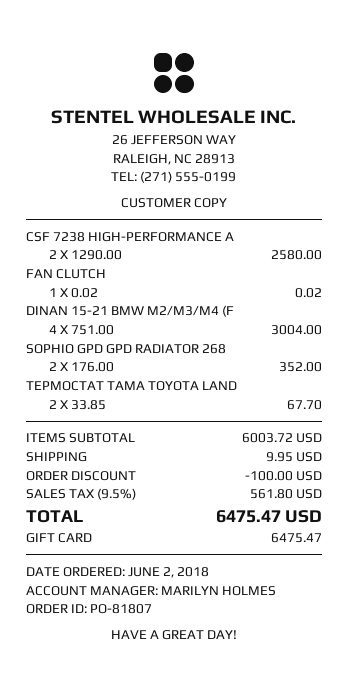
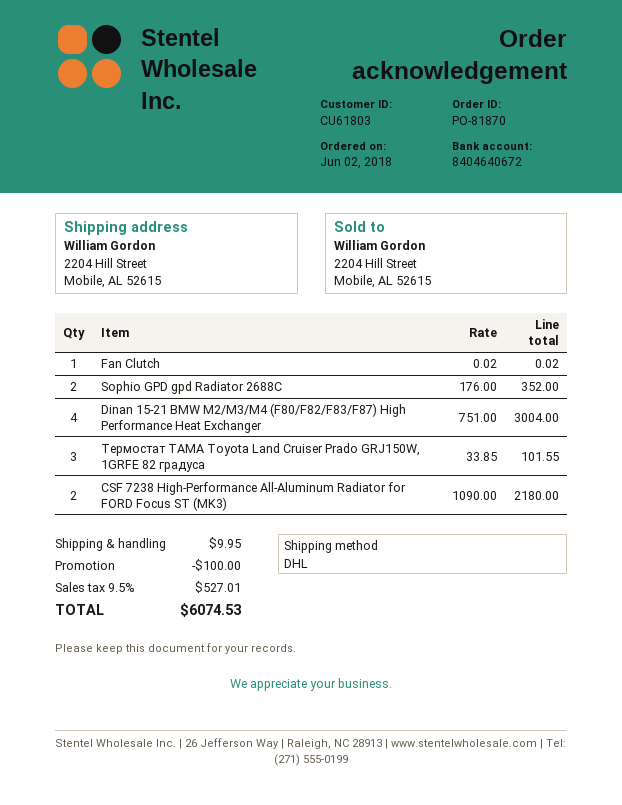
order number: PO-81807 -> PO-81870
CSF 7238 HIGH-PERFORMANCE A: 2 x 1290.00 = 2580.00 -> 2 x 1090.00 = 2180.00
ТЕРМОСТАТ ТАМА TOYOTA LAND: 2 x 33.85 = 67.70 -> 3 x 33.85 = 101.55
tax: 9.5% = 561.80 -> 9.5% = 527.01
total: 6475.47 -> 6074.53

